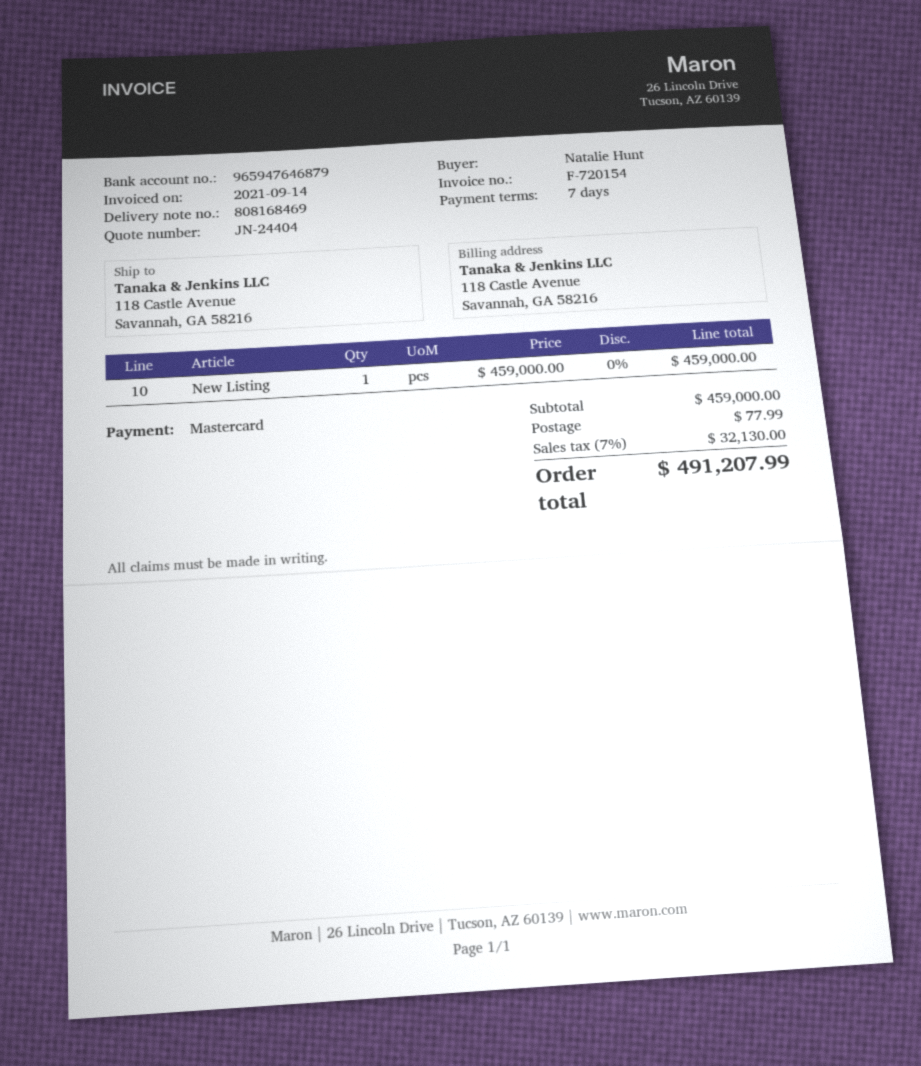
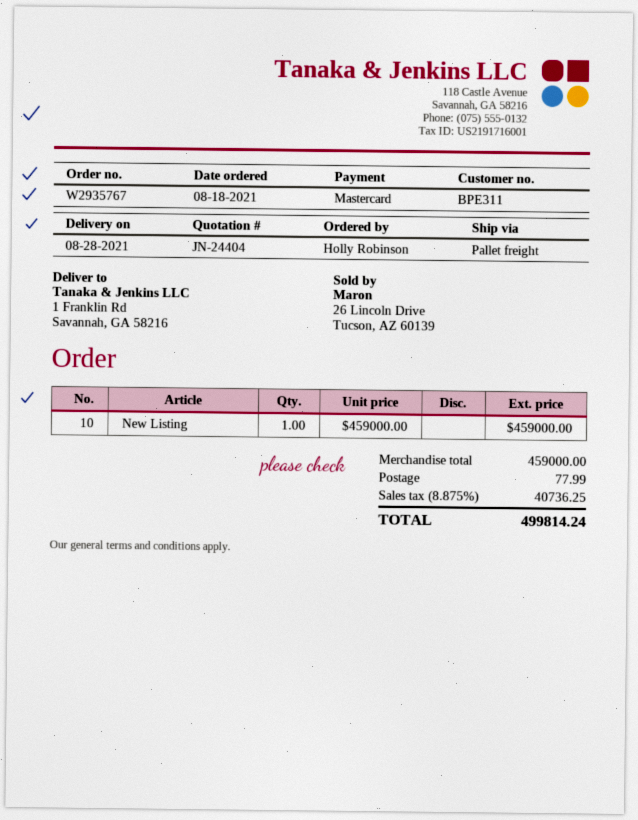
ordered by: Natalie Hunt -> Holly Robinson
ship to: 118 Castle Avenue, Savannah, GA 58216 -> 1 Franklin Rd, Savannah, GA 58216
tax: 7% = 32130.00 -> 8.875% = 40736.25
total: 491207.99 -> 499814.24

